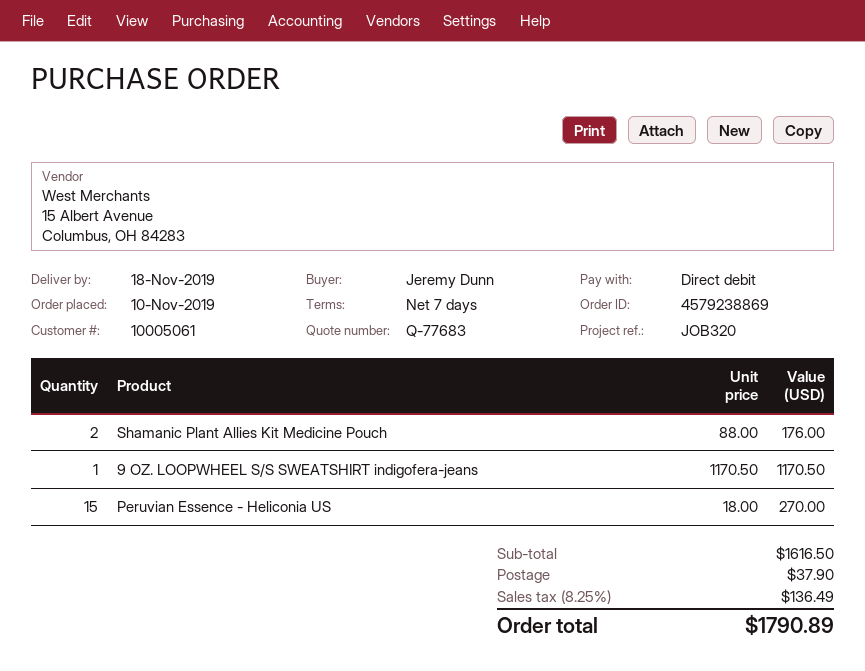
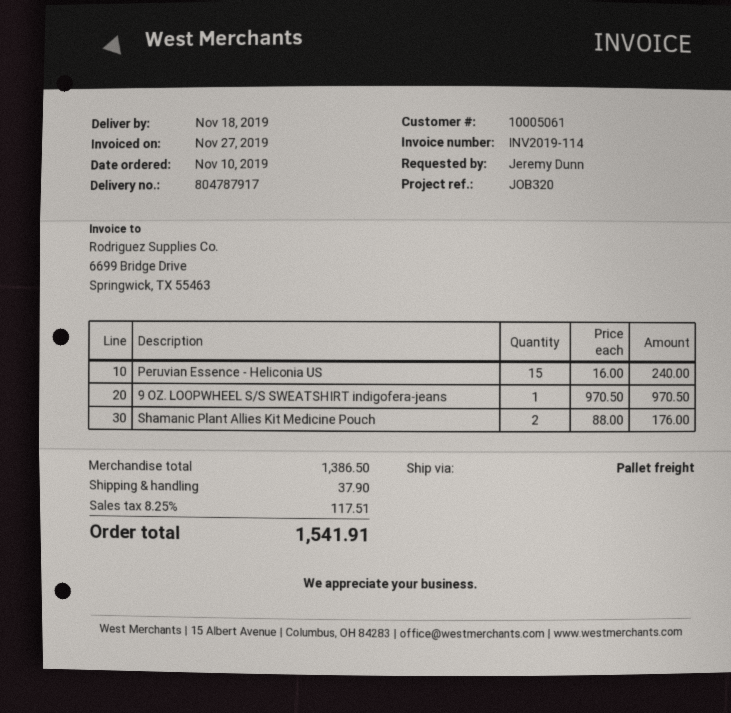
9 OZ. LOOPWHEEL S/S SWEATSHIRT indigofera-jeans: 1 x 1170.50 = 1170.50 -> 1 x 970.50 = 970.50
Peruvian Essence - Heliconia US: 15 x 18.00 = 270.00 -> 15 x 16.00 = 240.00
subtotal: 1616.50 -> 1386.50
tax: 8.25% = 136.49 -> 8.25% = 117.51
total: 1790.89 -> 1541.91

